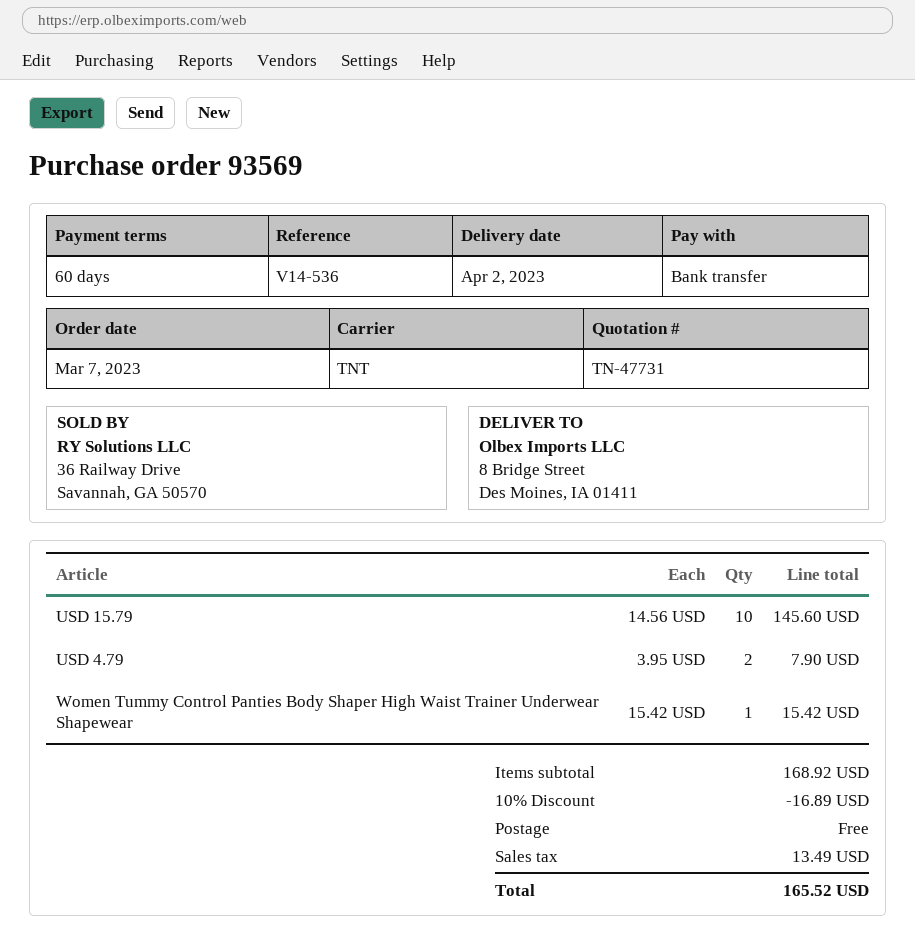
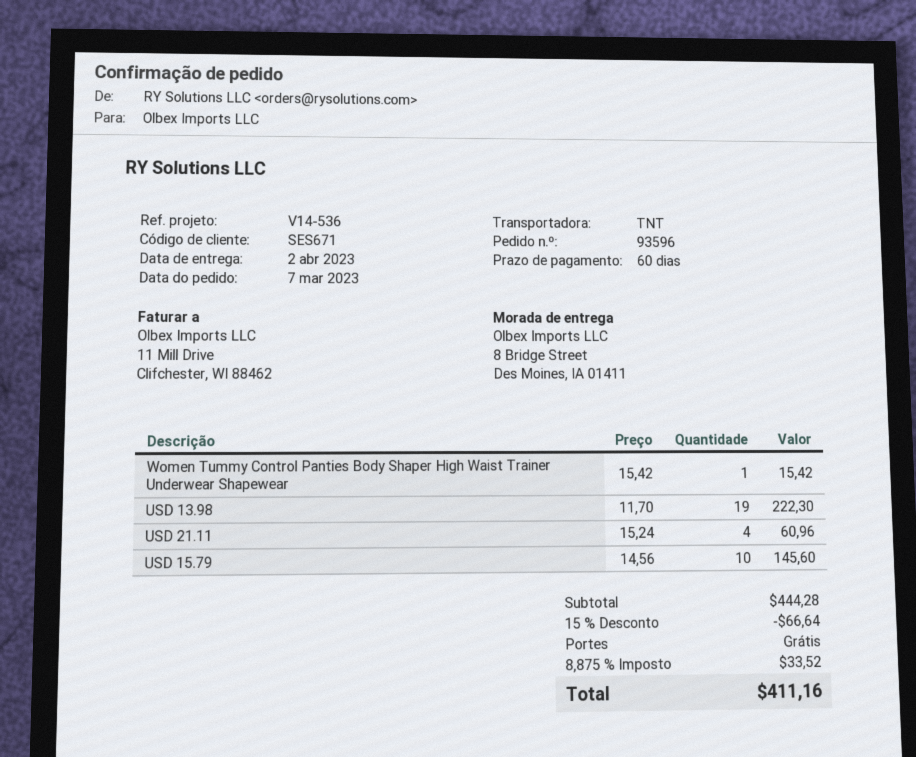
order number: 93569 -> 93596
USD 4.79: 2 x 3.95 = 7.90 -> none
USD 13.98: none -> 19 x 11.70 = 222.30
USD 21.11: none -> 4 x 15.24 = 60.96
subtotal: 168.92 -> 444.28
discount: 10% = 16.89 -> 15% = 66.64
tax: 13.49 -> 33.52
total: 165.52 -> 411.16

